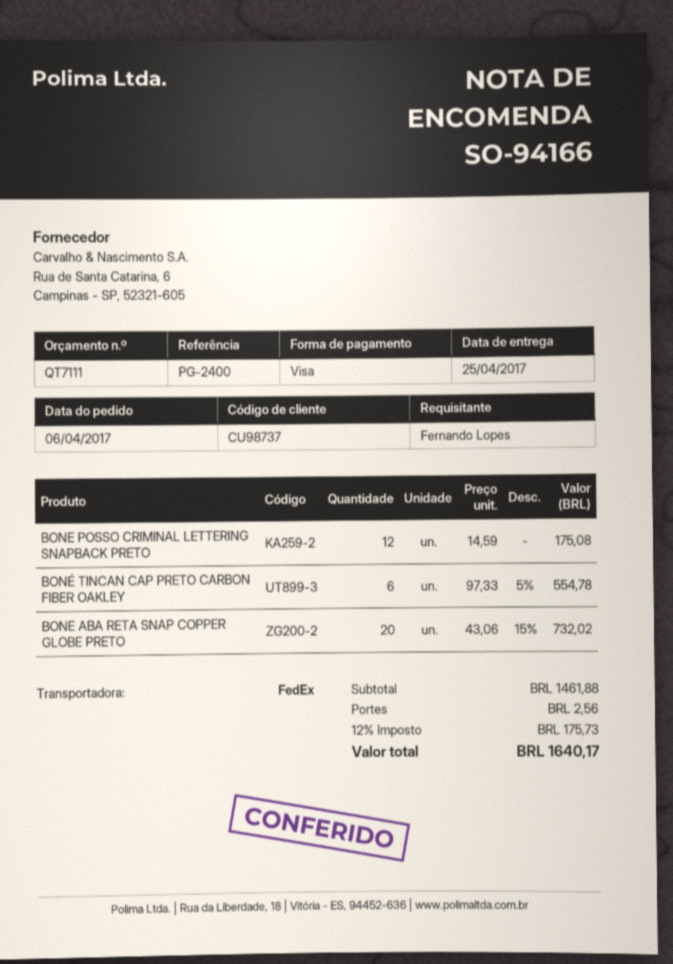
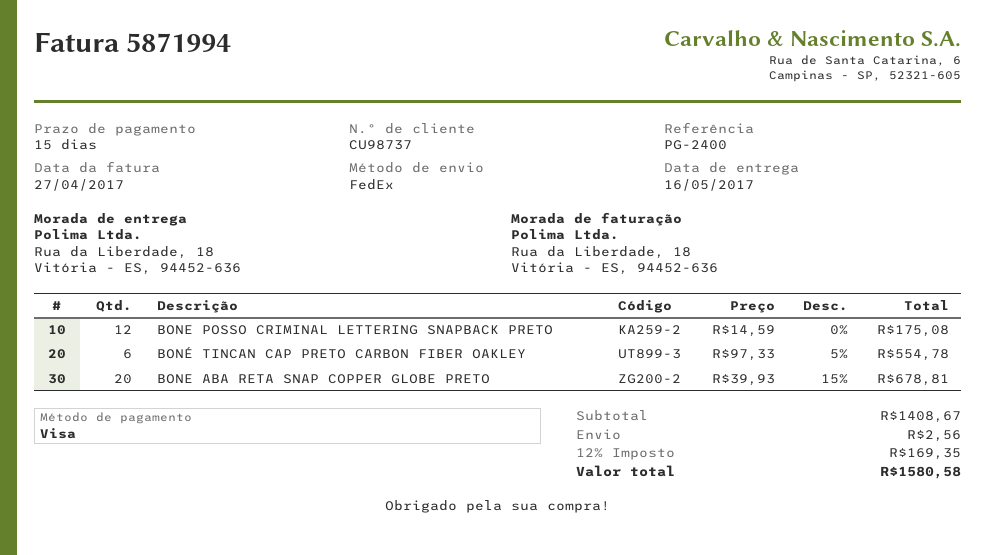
delivery date: 2017-04-25 -> 2017-05-16
BONE ABA RETA SNAP COPPER GLOBE PRETO: 20 x 43.06 - 15% = 732.02 -> 20 x 39.93 - 15% = 678.81
subtotal: 1461.88 -> 1408.67
tax: 12% = 175.73 -> 12% = 169.35
total: 1640.17 -> 1580.58

